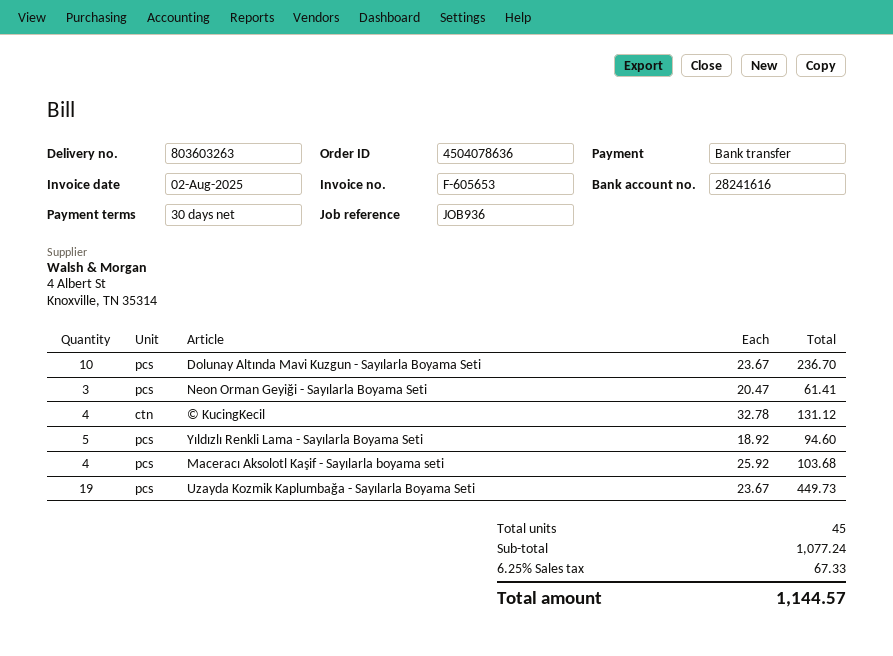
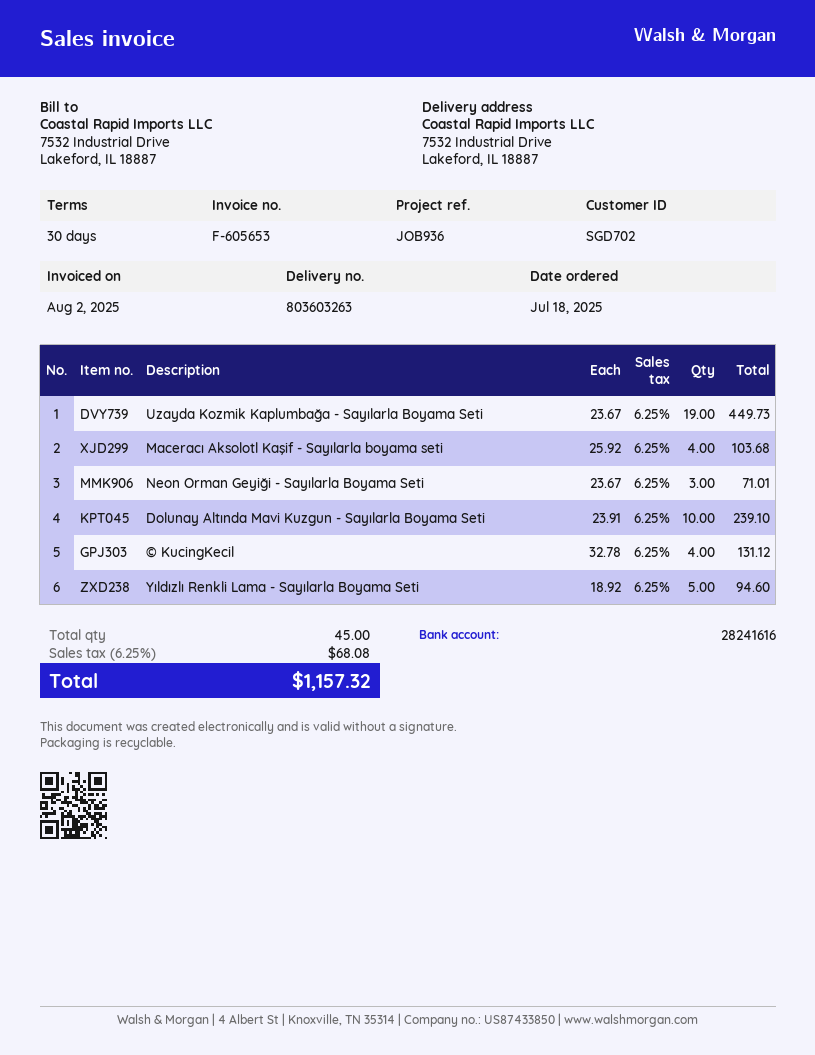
Dolunay Altında Mavi Kuzgun - Sayılarla Boyama Seti: 10 x 23.67 = 236.70 -> 10 x 23.91 = 239.10
Neon Orman Geyiği - Sayılarla Boyama Seti: 3 x 20.47 = 61.41 -> 3 x 23.67 = 71.01
tax: 6.25% = 67.33 -> 6.25% = 68.08
total: 1144.57 -> 1157.32

